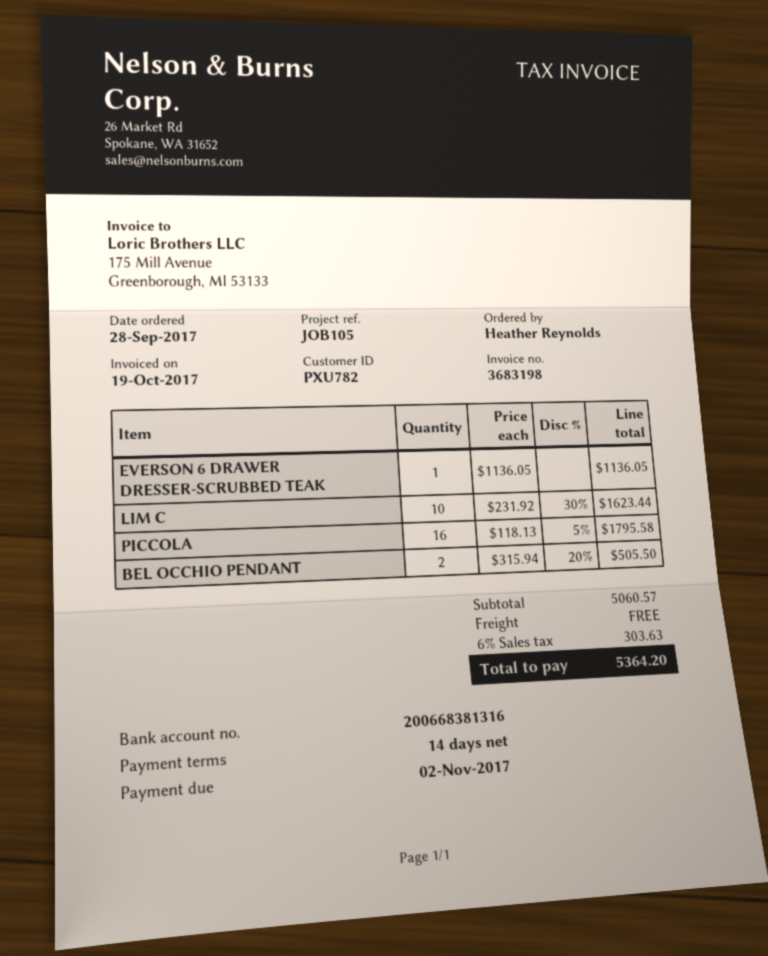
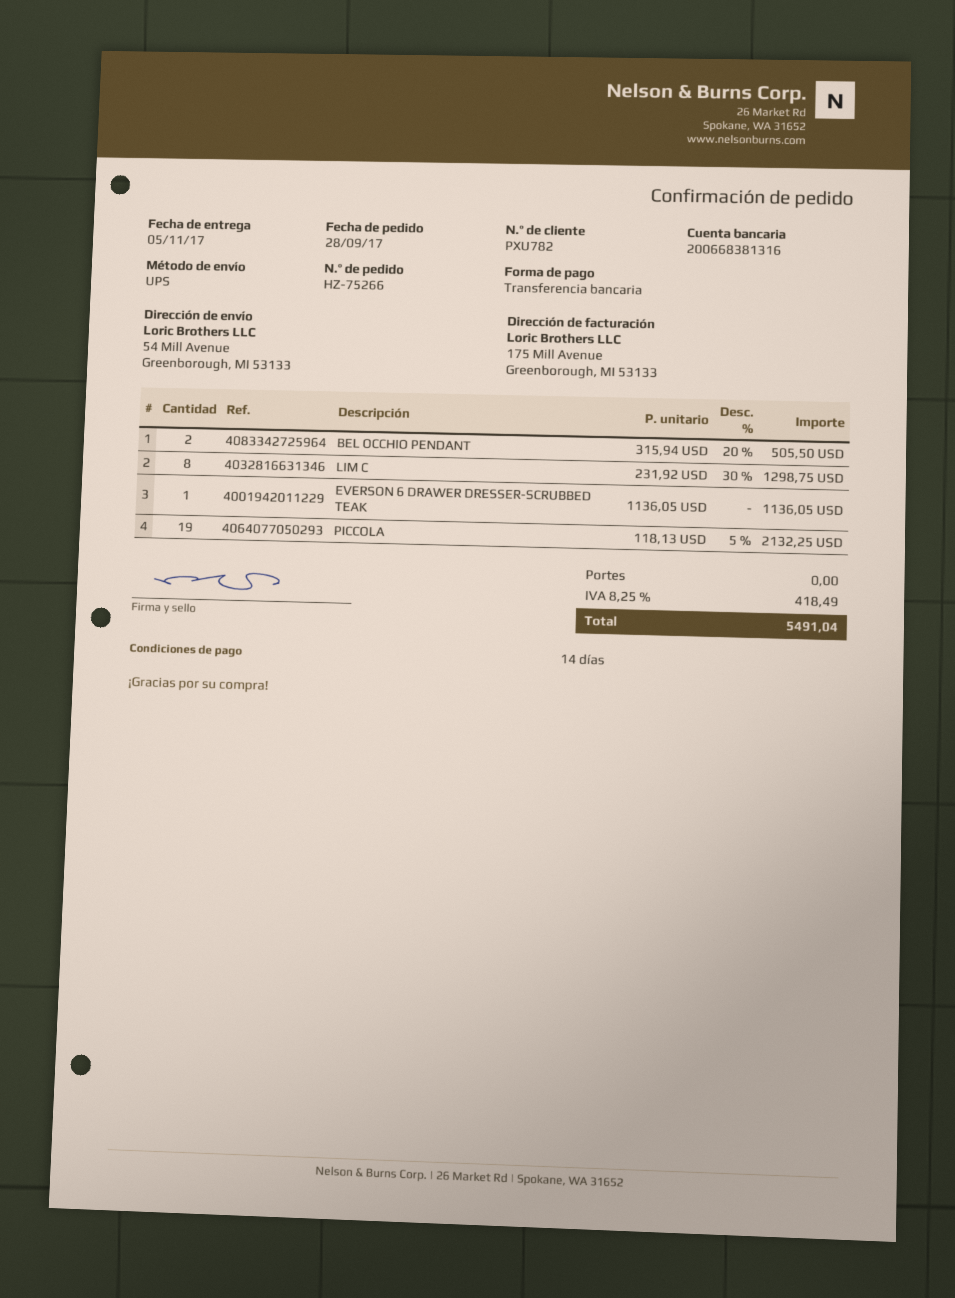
LIM C: 10 x 231.92 - 30% = 1623.44 -> 8 x 231.92 - 30% = 1298.75
PICCOLA: 16 x 118.13 - 5% = 1795.58 -> 19 x 118.13 - 5% = 2132.25
tax: 6% = 303.63 -> 8.25% = 418.49
total: 5364.20 -> 5491.04

